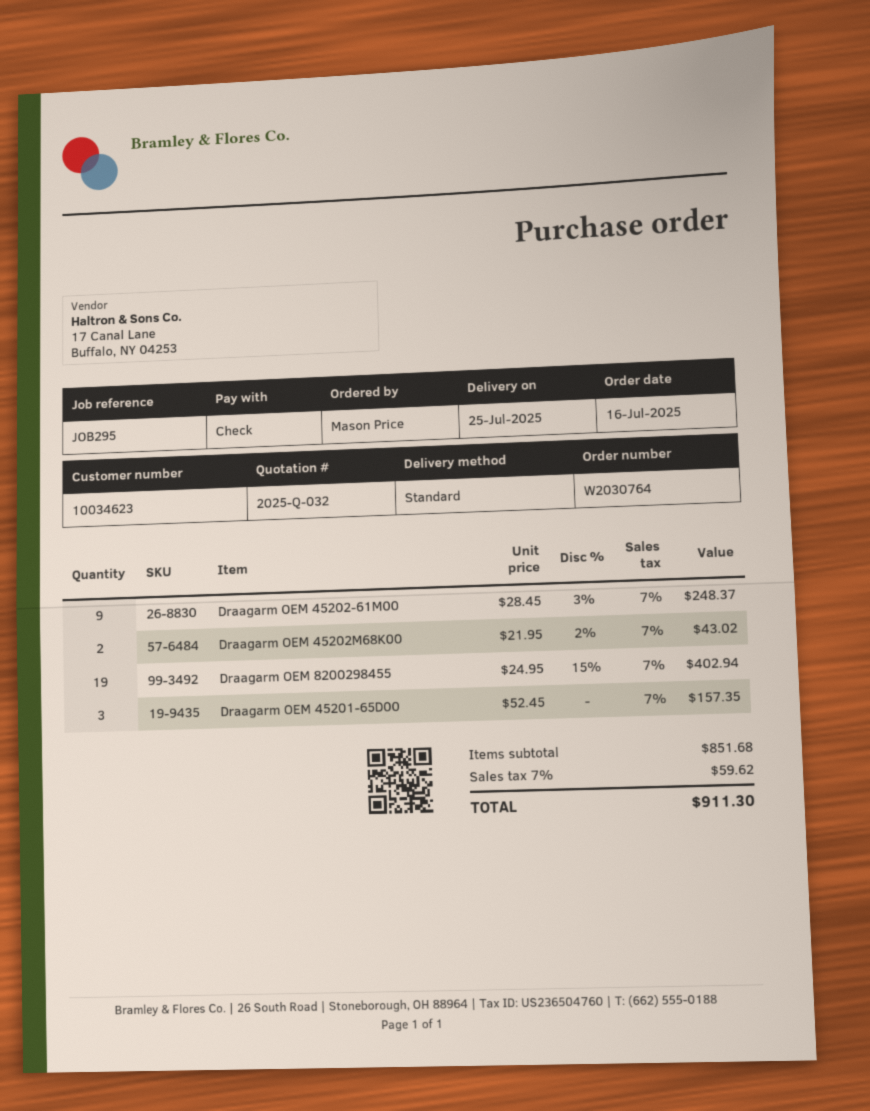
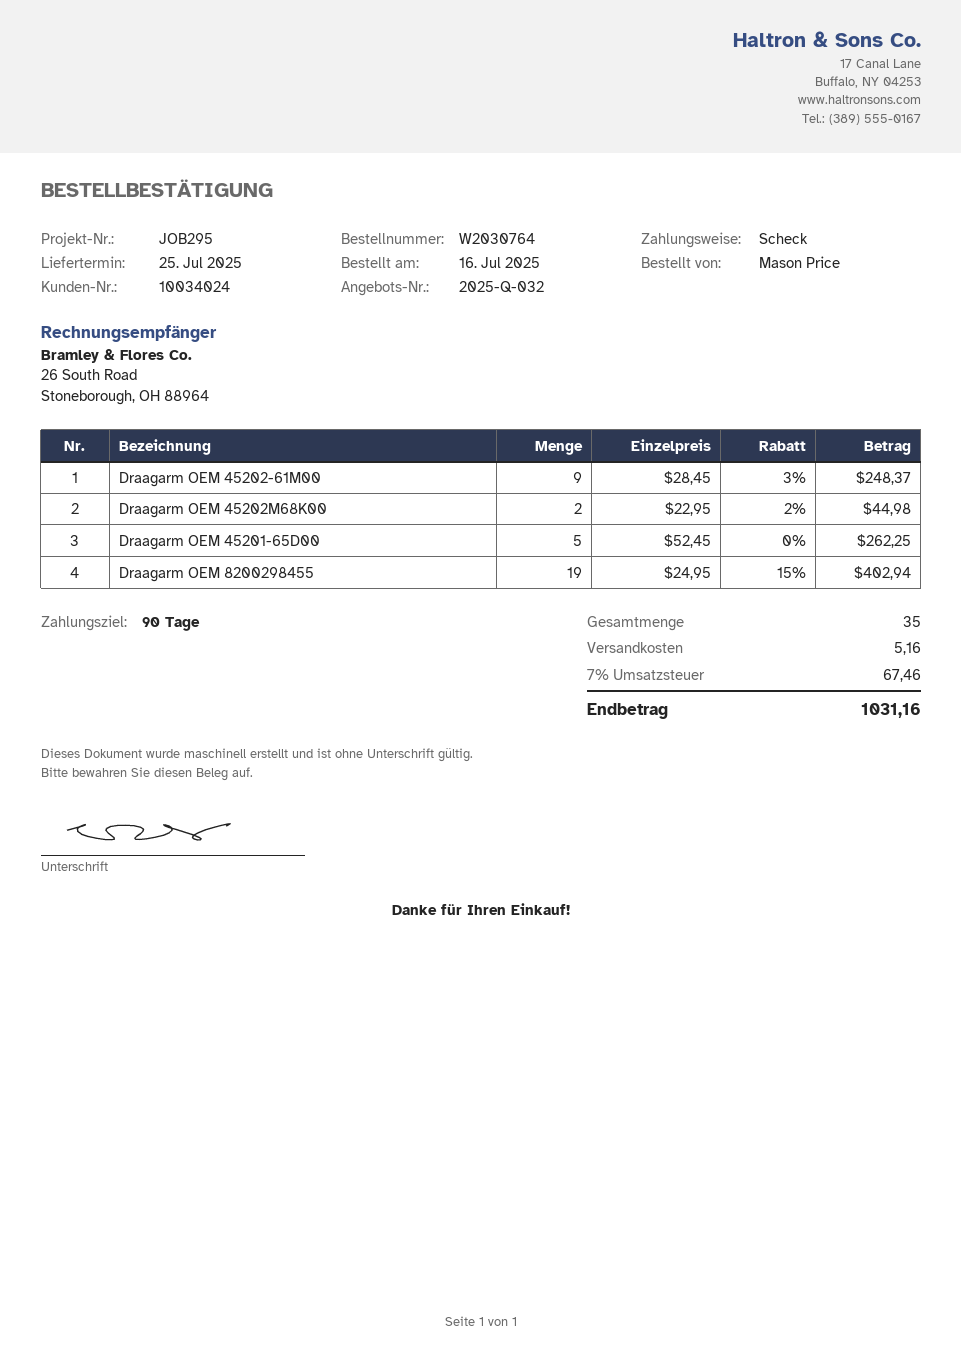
customer number: 10034623 -> 10034024
Draagarm OEM 45202M68K00: 2 x 21.95 - 2% = 43.02 -> 2 x 22.95 - 2% = 44.98
Draagarm OEM 45201-65D00: 3 x 52.45 = 157.35 -> 5 x 52.45 = 262.25
shipping: none -> 5.16
tax: 7% = 59.62 -> 7% = 67.46
total: 911.30 -> 1031.16

